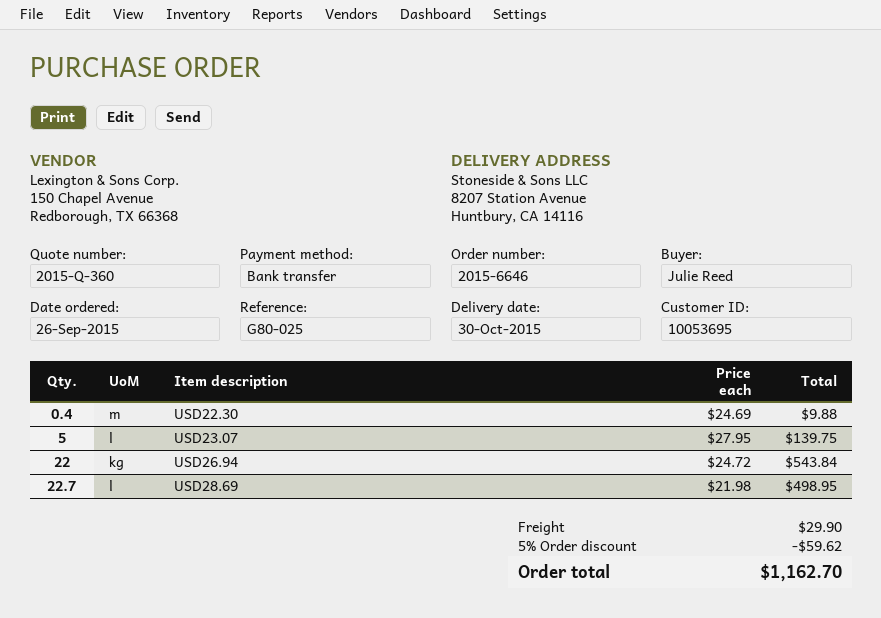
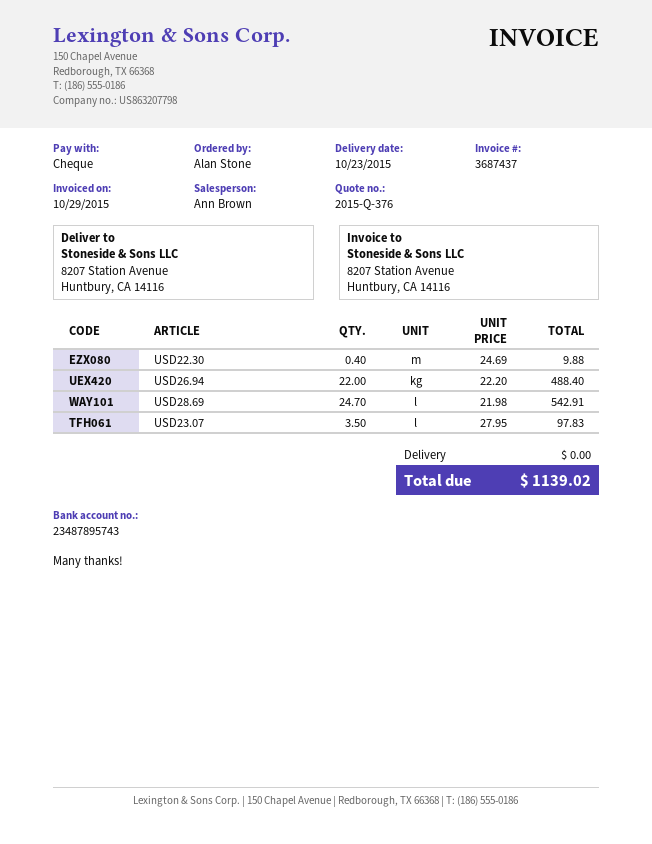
quote number: 2015-Q-360 -> 2015-Q-376
delivery date: 2015-10-30 -> 2015-10-23
ordered by: Julie Reed -> Alan Stone
payment method: bank transfer -> cheque
USD23.07: 5 x 27.95 = 139.75 -> 3.5 x 27.95 = 97.83
USD26.94: 22 x 24.72 = 543.84 -> 22 x 22.20 = 488.40
USD28.69: 22.7 x 21.98 = 498.95 -> 24.7 x 21.98 = 542.91
discount: 5% = 59.62 -> none
shipping: 29.90 -> 0.00
total: 1162.70 -> 1139.02

